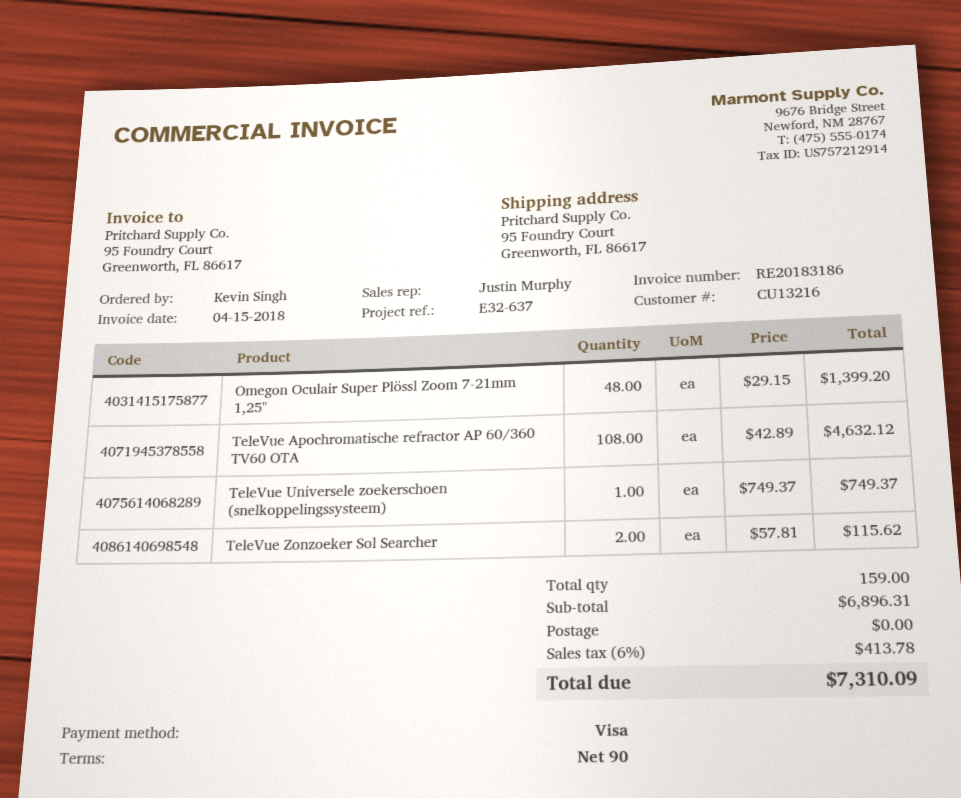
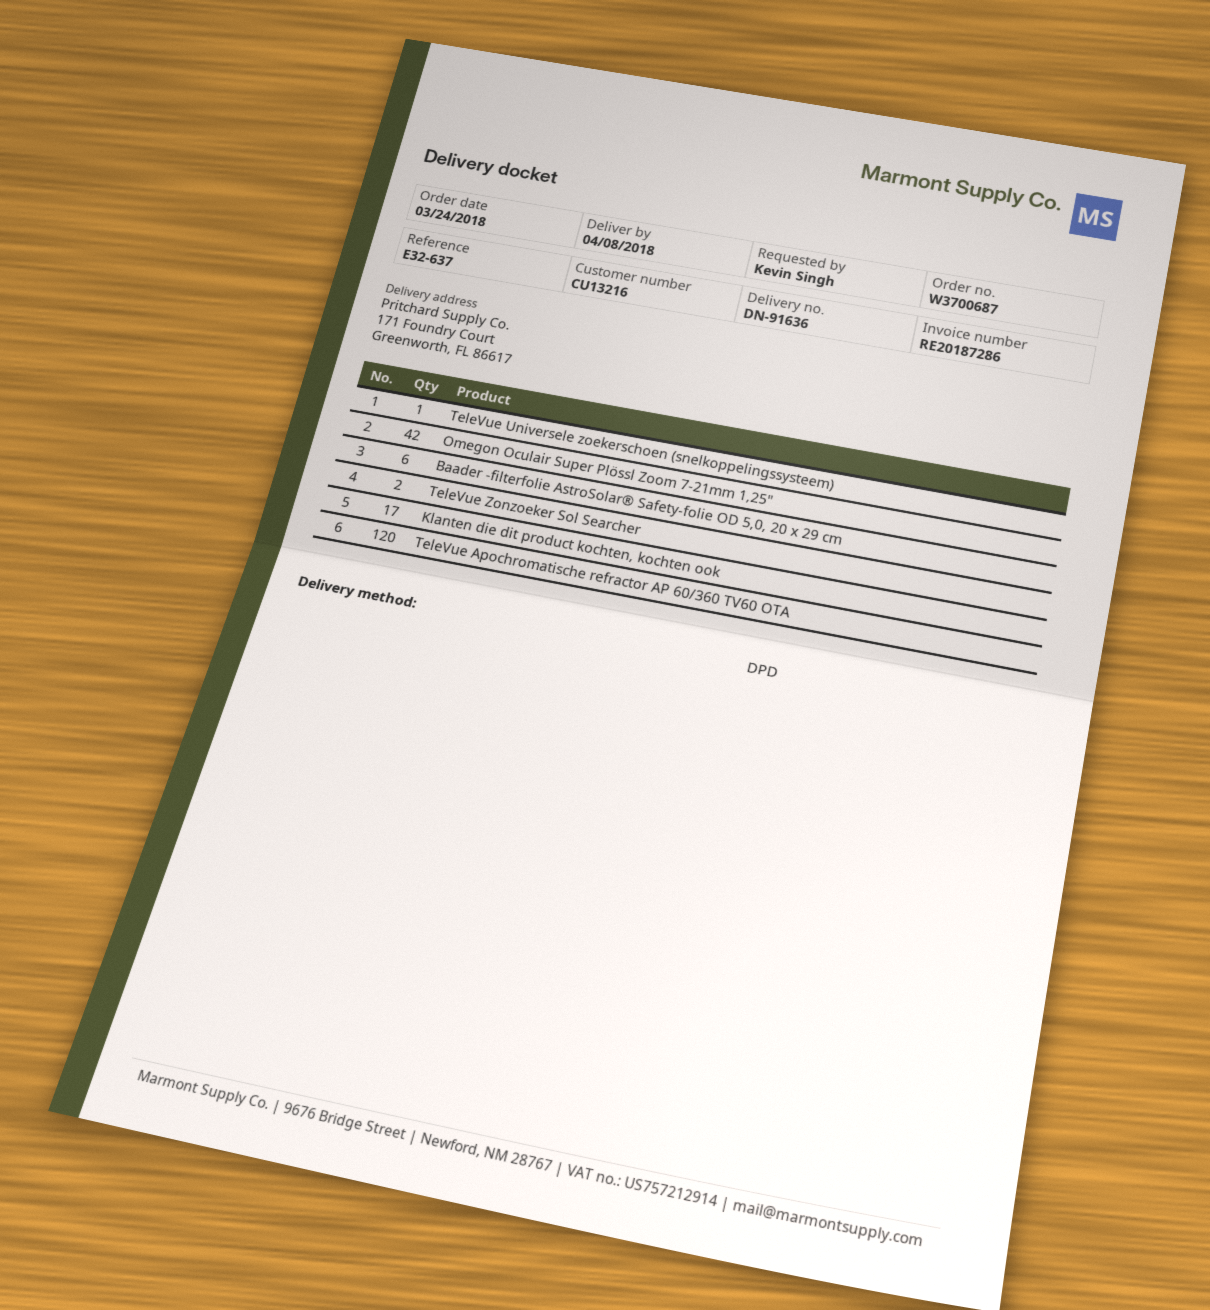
invoice number: RE20183186 -> RE20187286
ship to: 95 Foundry Court, Greenworth, FL 86617 -> 171 Foundry Court, Greenworth, FL 86617
Omegon Oculair Super Plössl Zoom 7-21mm 1,25": 48 -> 42
TeleVue Apochromatische refractor AP 60/360 TV60 OTA: 108 -> 120
Baader -filterfolie AstroSolar® Safety-folie OD 5,0, 20 x 29 cm: none -> 6
Klanten die dit product kochten, kochten ook: none -> 17

